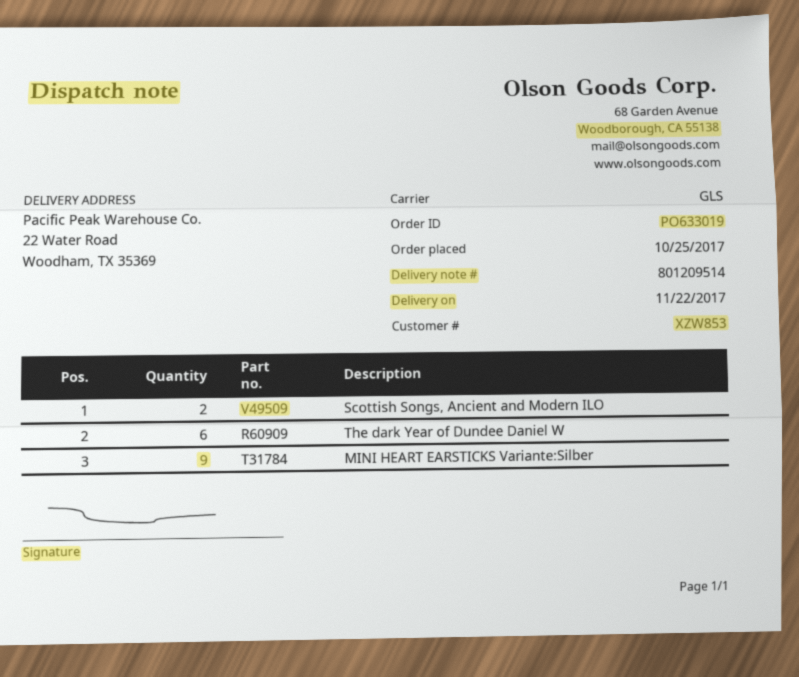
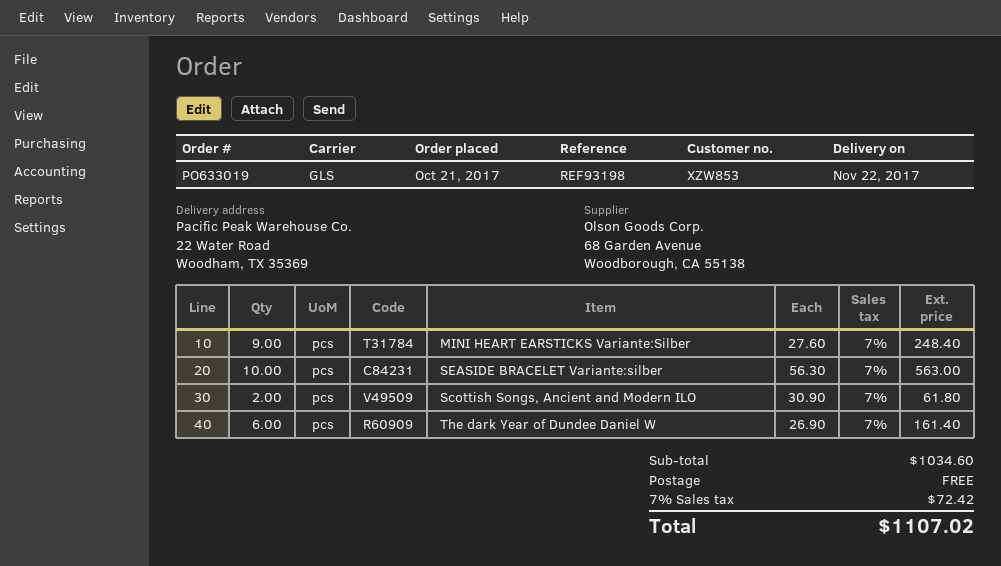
order date: 2017-10-25 -> 2017-10-21
SEASIDE BRACELET Variante:silber: none -> 10

